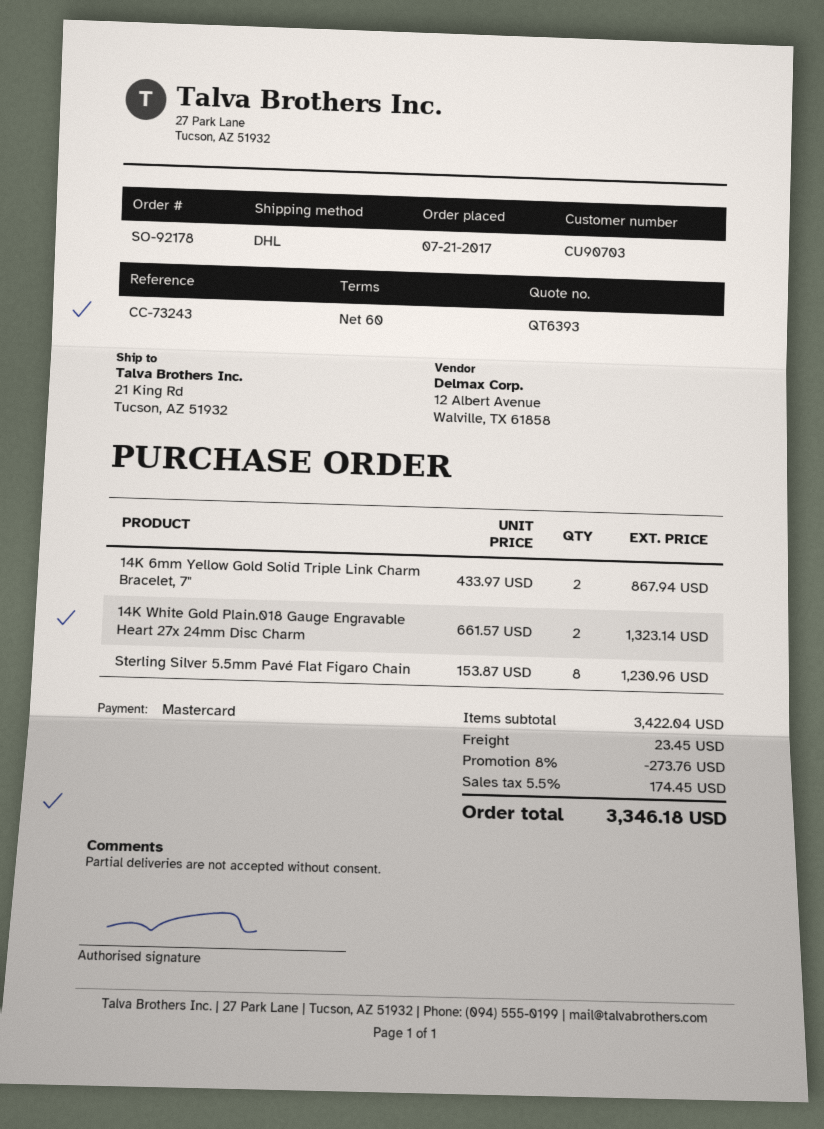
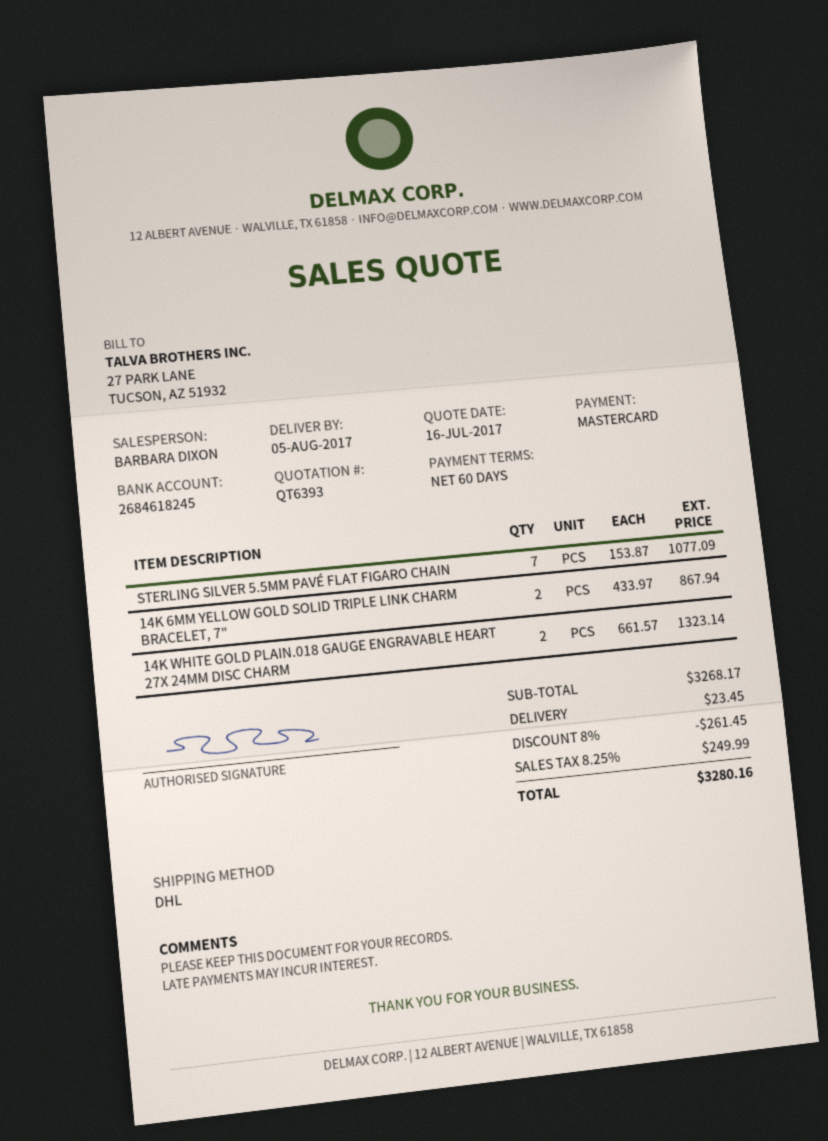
Sterling Silver 5.5mm Pavé Flat Figaro Chain: 8 x 153.87 = 1230.96 -> 7 x 153.87 = 1077.09
subtotal: 3422.04 -> 3268.17
discount: 8% = 273.76 -> 8% = 261.45
tax: 5.5% = 174.45 -> 8.25% = 249.99
total: 3346.18 -> 3280.16

